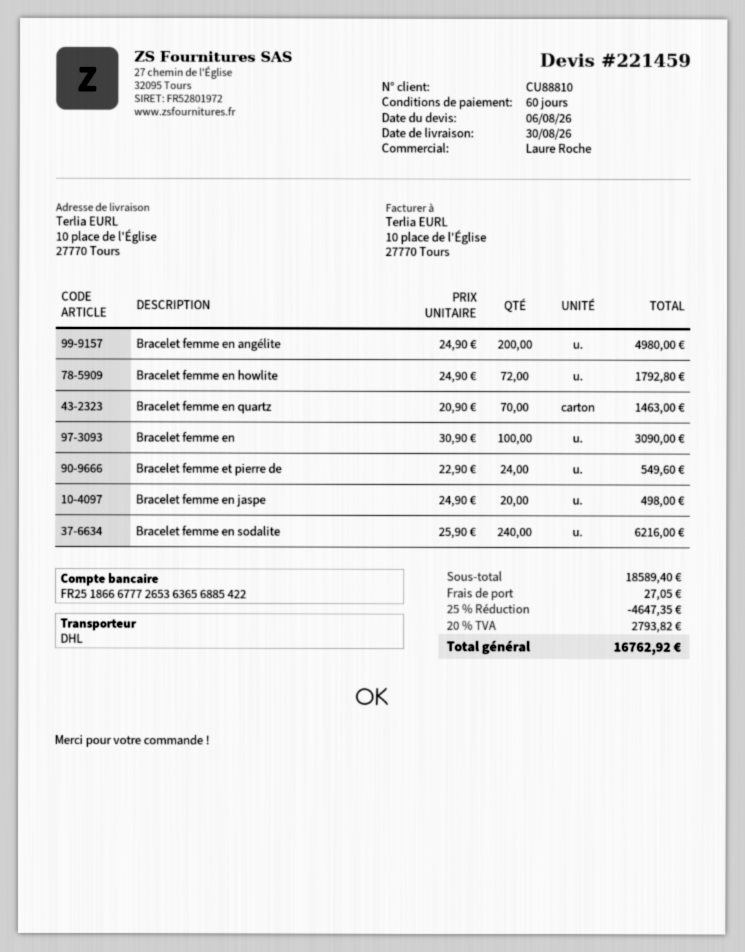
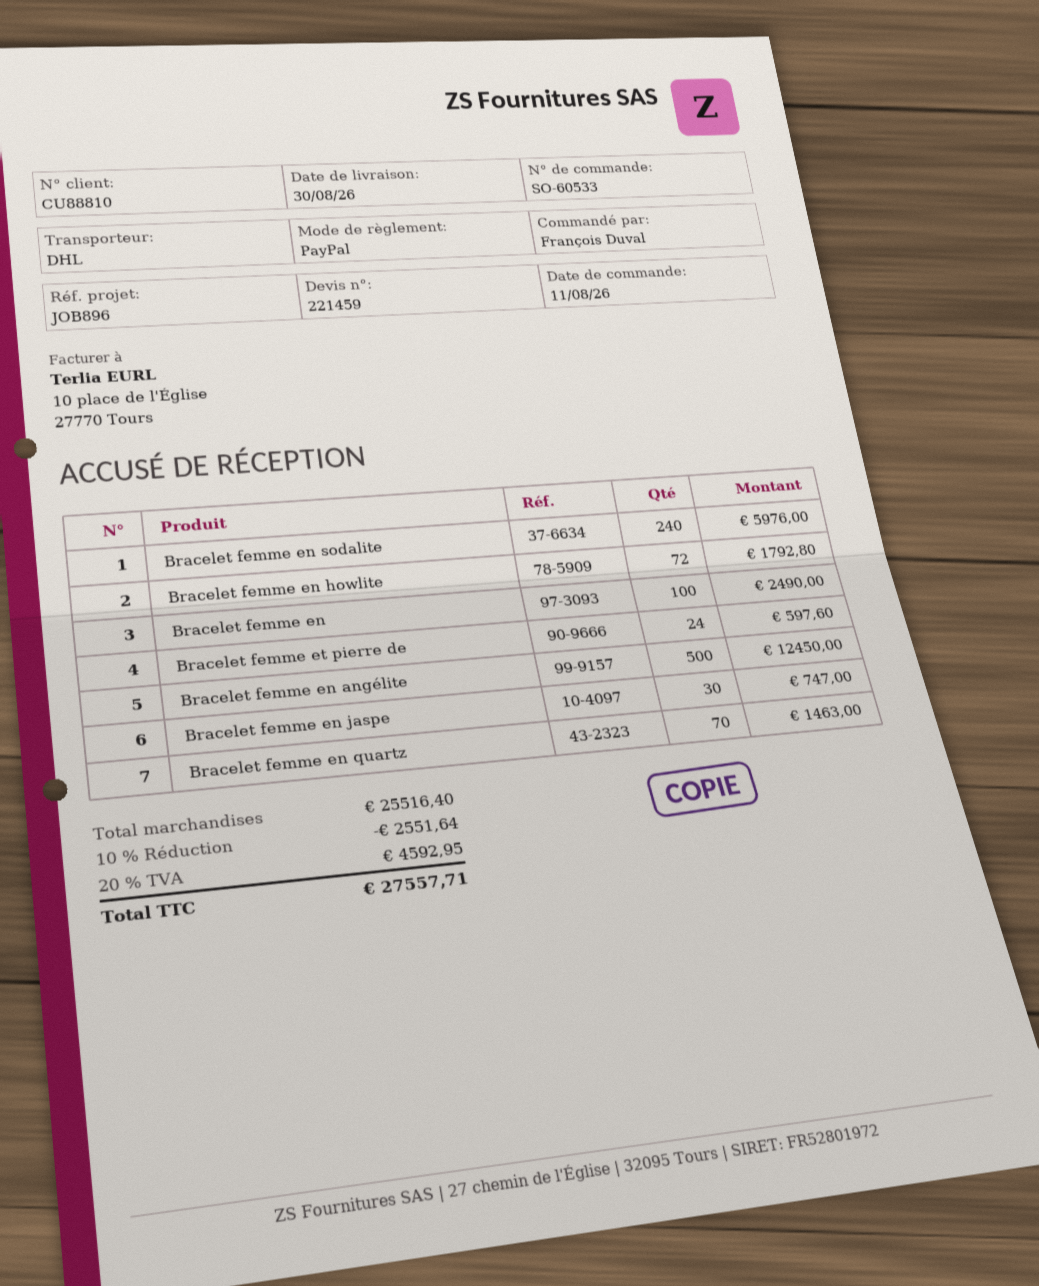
Bracelet femme en angélite: 200 for 4980.00 -> 500 for 12450.00
Bracelet femme en: 100 for 3090.00 -> 100 for 2490.00
Bracelet femme et pierre de: 24 for 549.60 -> 24 for 597.60
Bracelet femme en jaspe: 20 for 498.00 -> 30 for 747.00
Bracelet femme en sodalite: 240 for 6216.00 -> 240 for 5976.00
subtotal: 18589.40 -> 25516.40
discount: 25% = 4647.35 -> 10% = 2551.64
shipping: 27.05 -> none
tax: 20% = 2793.82 -> 20% = 4592.95
total: 16762.92 -> 27557.71

